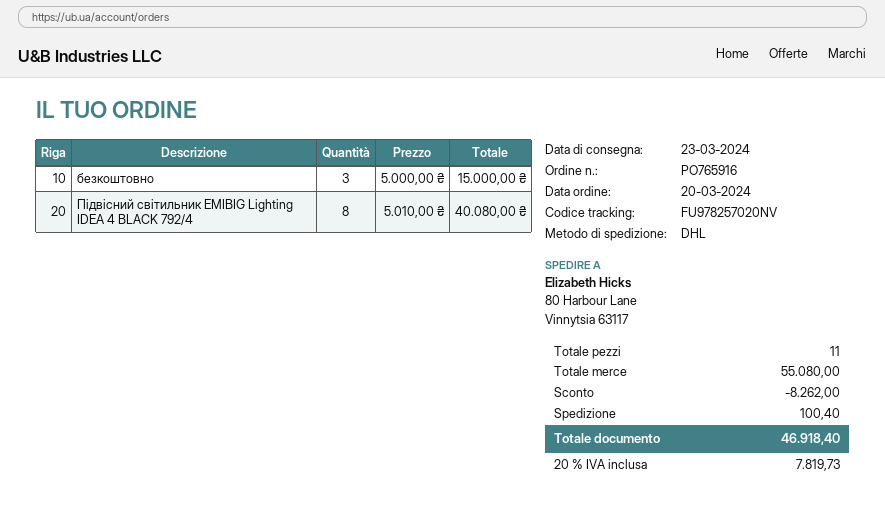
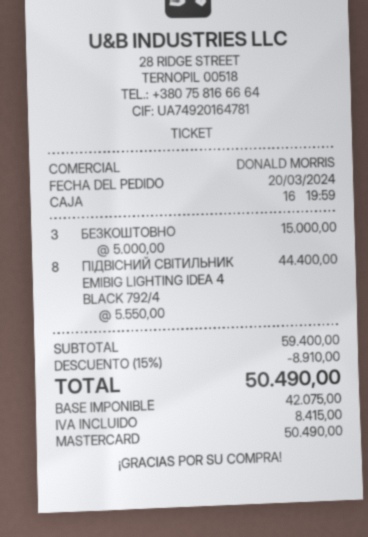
Підвісний світильник EMIBIG Lighting IDEA 4 BLACK 792/4: 8 x 5010.00 = 40080.00 -> 8 x 5550.00 = 44400.00
subtotal: 55080.00 -> 59400.00
discount: 8262.00 -> 8910.00
shipping: 100.40 -> none
tax: 7819.73 -> 8415.00
total: 46918.40 -> 50490.00

